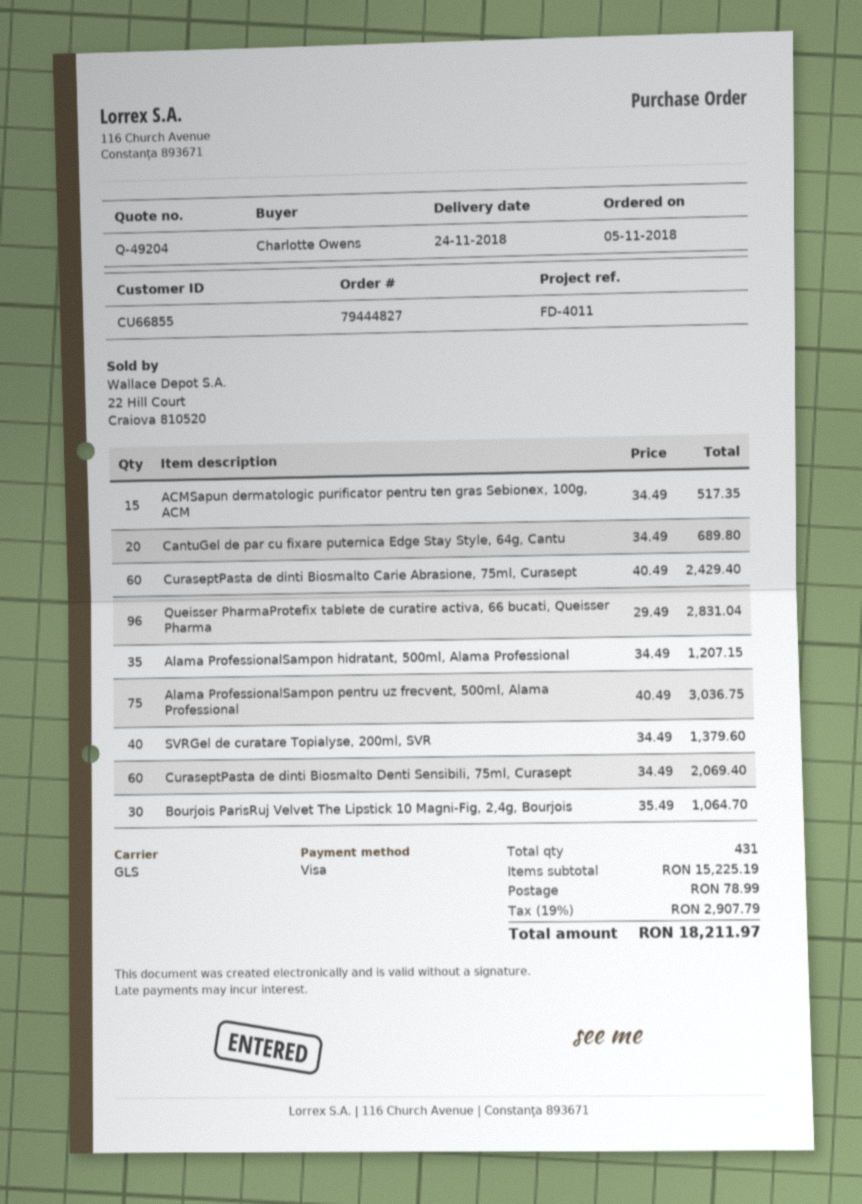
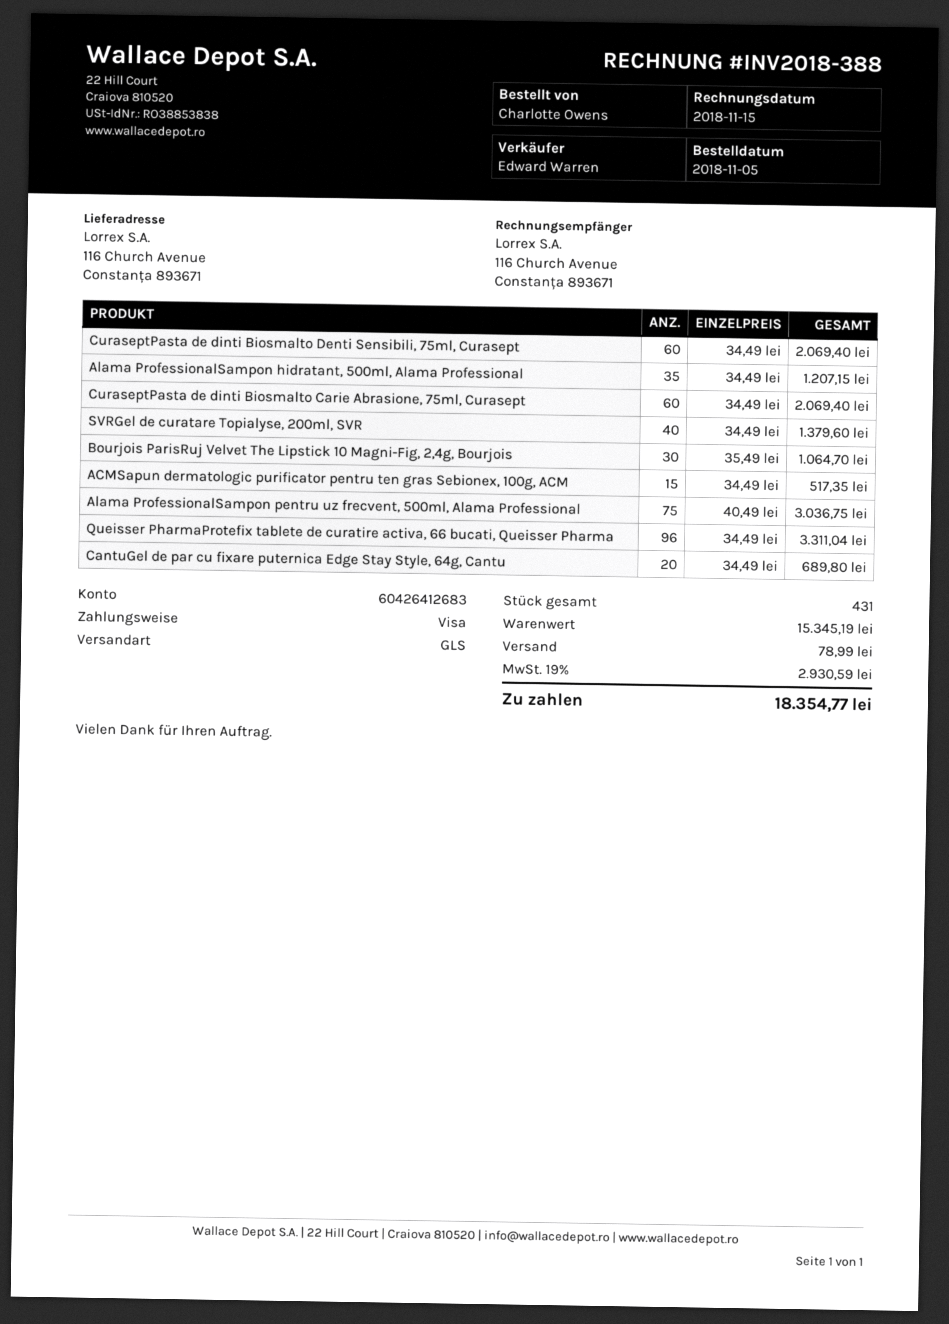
CuraseptPasta de dinti Biosmalto Carie Abrasione, 75ml, Curasept: 60 x 40.49 = 2429.40 -> 60 x 34.49 = 2069.40
Queisser PharmaProtefix tablete de curatire activa, 66 bucati, Queisser Pharma: 96 x 29.49 = 2831.04 -> 96 x 34.49 = 3311.04
subtotal: 15225.19 -> 15345.19
tax: 19% = 2907.79 -> 19% = 2930.59
total: 18211.97 -> 18354.77

